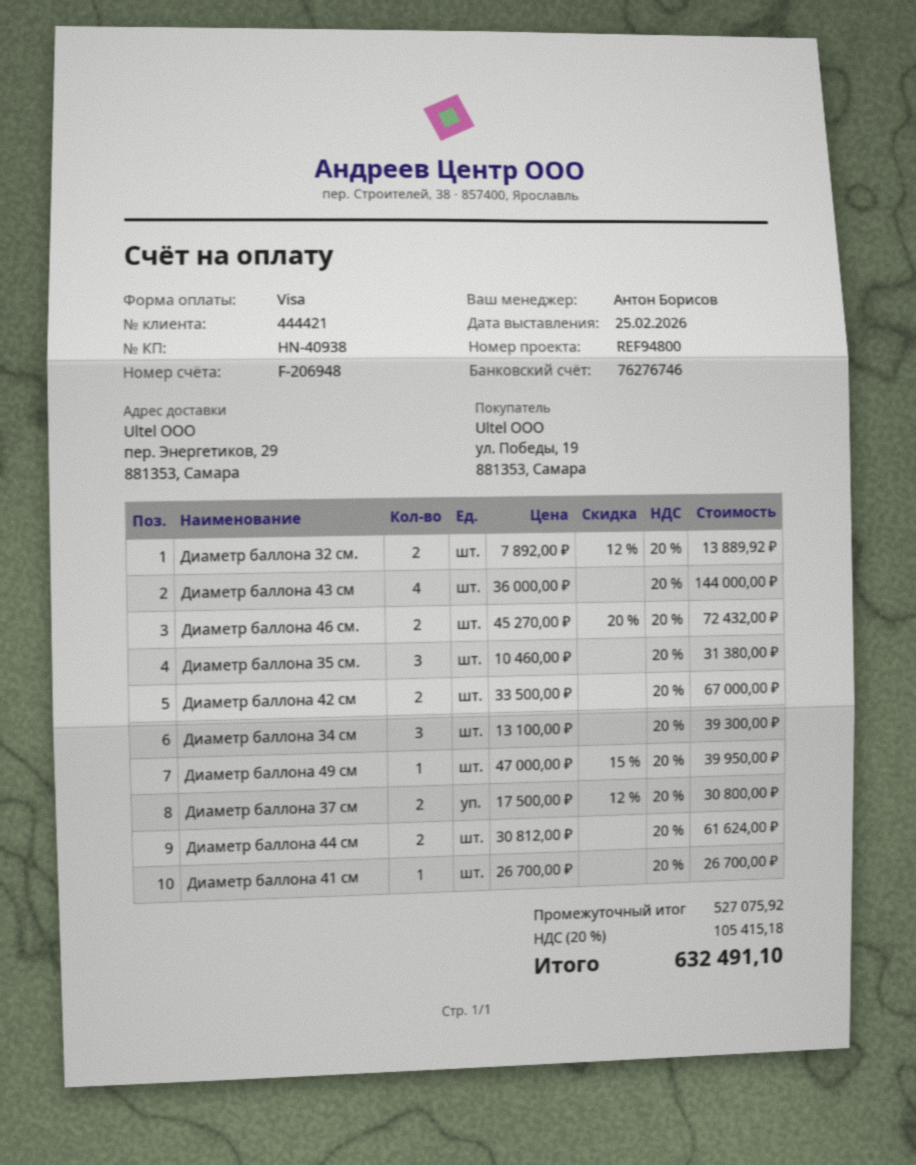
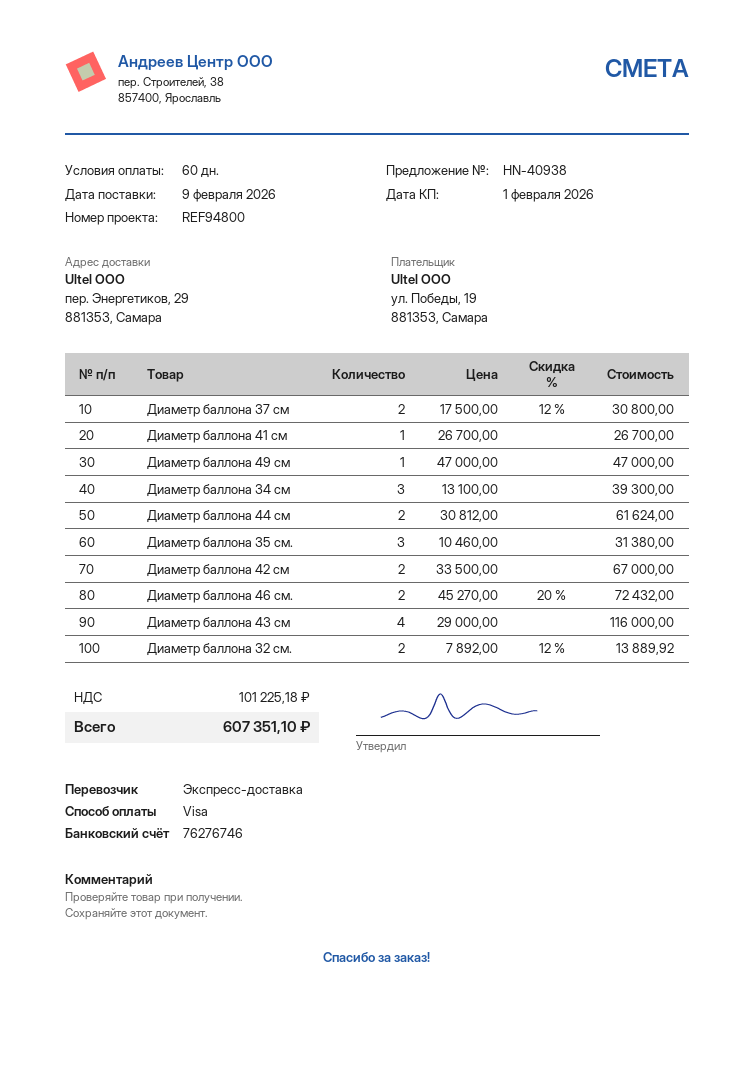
Диаметр баллона 43 см: 4 x 36000.00 = 144000.00 -> 4 x 29000.00 = 116000.00
Диаметр баллона 49 см: 1 x 47000.00 - 15% = 39950.00 -> 1 x 47000.00 = 47000.00
tax: 105415.18 -> 101225.18
total: 632491.10 -> 607351.10

